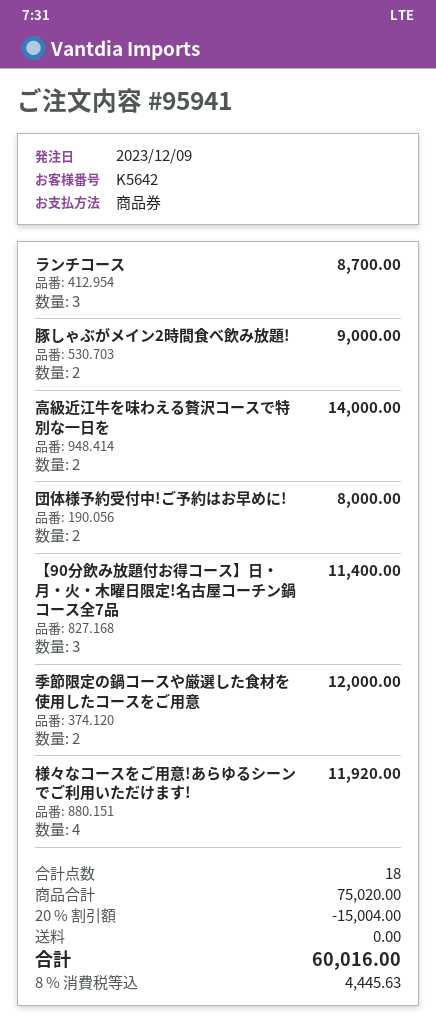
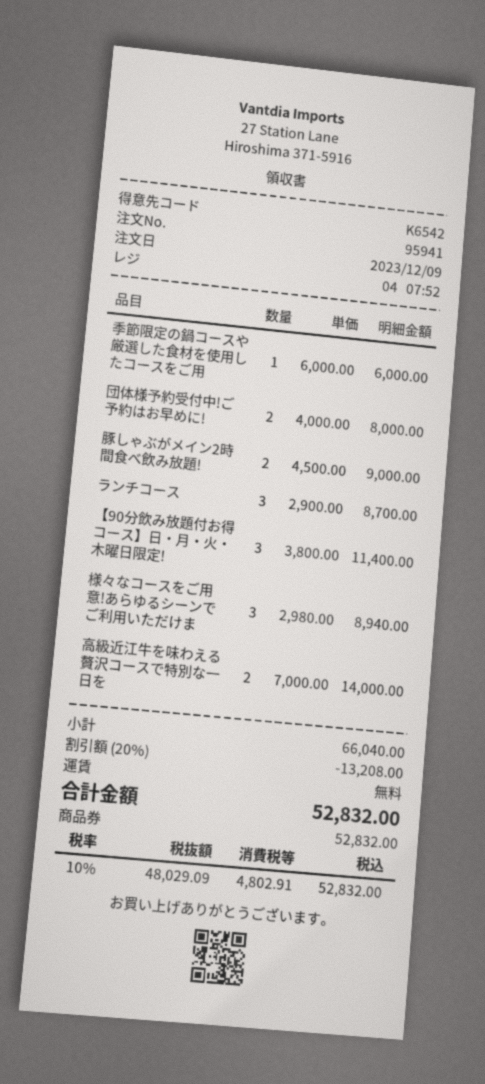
customer number: K5642 -> K6542
季節限定の鍋コースや厳選した食材を使用したコースをご用意: 2 for 12000.00 -> 1 for 6000.00
様々なコースをご用意!あらゆるシーンでご利用いただけます!: 4 for 11920.00 -> 3 for 8940.00
subtotal: 75020.00 -> 66040.00
discount: 20% = 15004.00 -> 20% = 13208.00
tax: 8% = 4445.63 -> 10% = 4802.91
total: 60016.00 -> 52832.00

